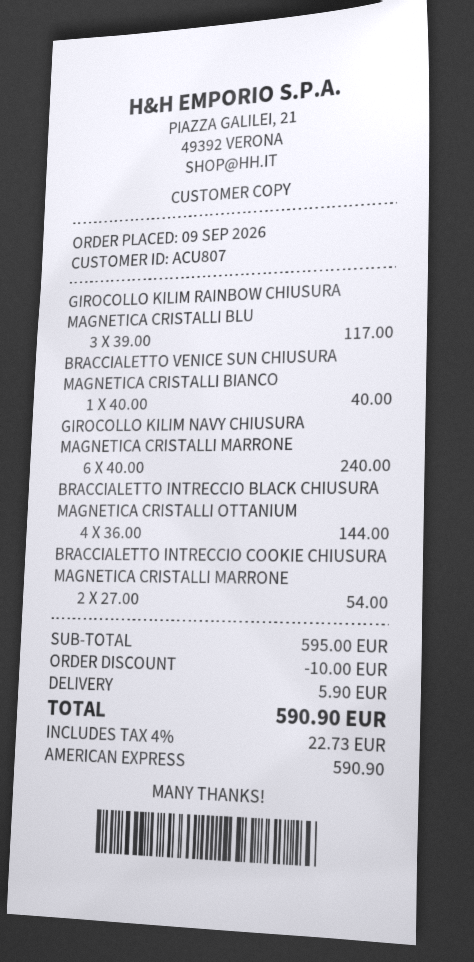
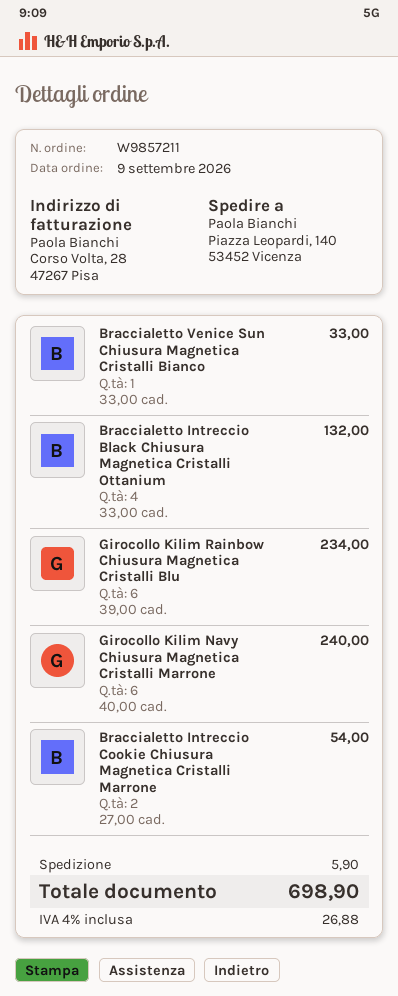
GIROCOLLO KILIM RAINBOW CHIUSURA MAGNETICA CRISTALLI BLU: 3 x 39.00 = 117.00 -> 6 x 39.00 = 234.00
BRACCIALETTO VENICE SUN CHIUSURA MAGNETICA CRISTALLI BIANCO: 1 x 40.00 = 40.00 -> 1 x 33.00 = 33.00
BRACCIALETTO INTRECCIO BLACK CHIUSURA MAGNETICA CRISTALLI OTTANIUM: 4 x 36.00 = 144.00 -> 4 x 33.00 = 132.00
discount: 10.00 -> none
tax: 4% = 22.73 -> 4% = 26.88
total: 590.90 -> 698.90

